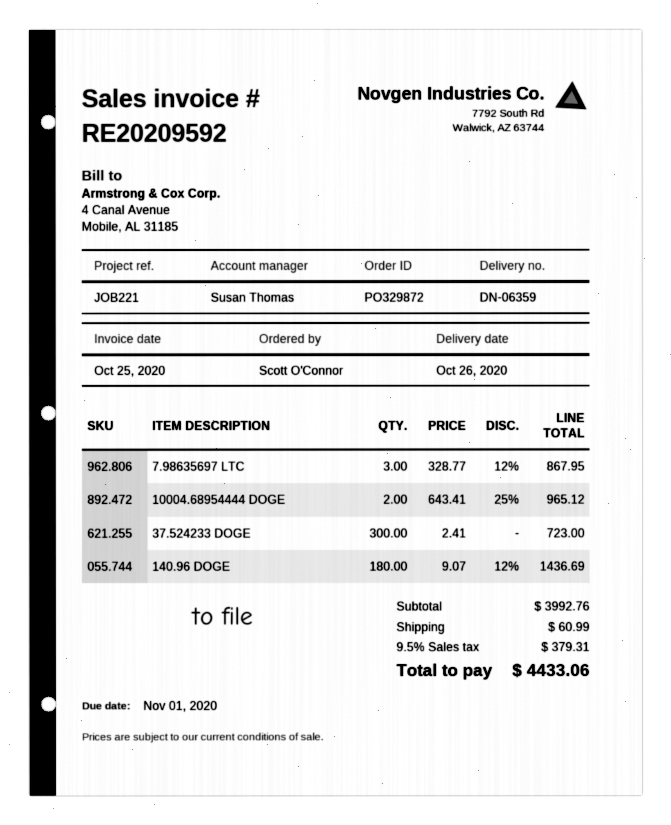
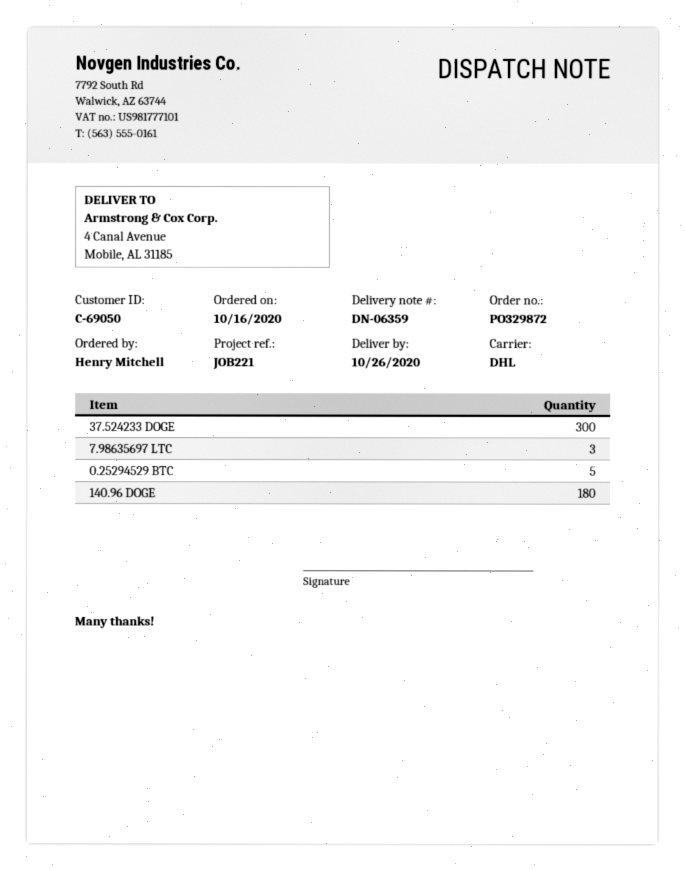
ordered by: Scott O'Connor -> Henry Mitchell
10004.68954444 DOGE: 2 -> none
0.25294529 BTC: none -> 5

